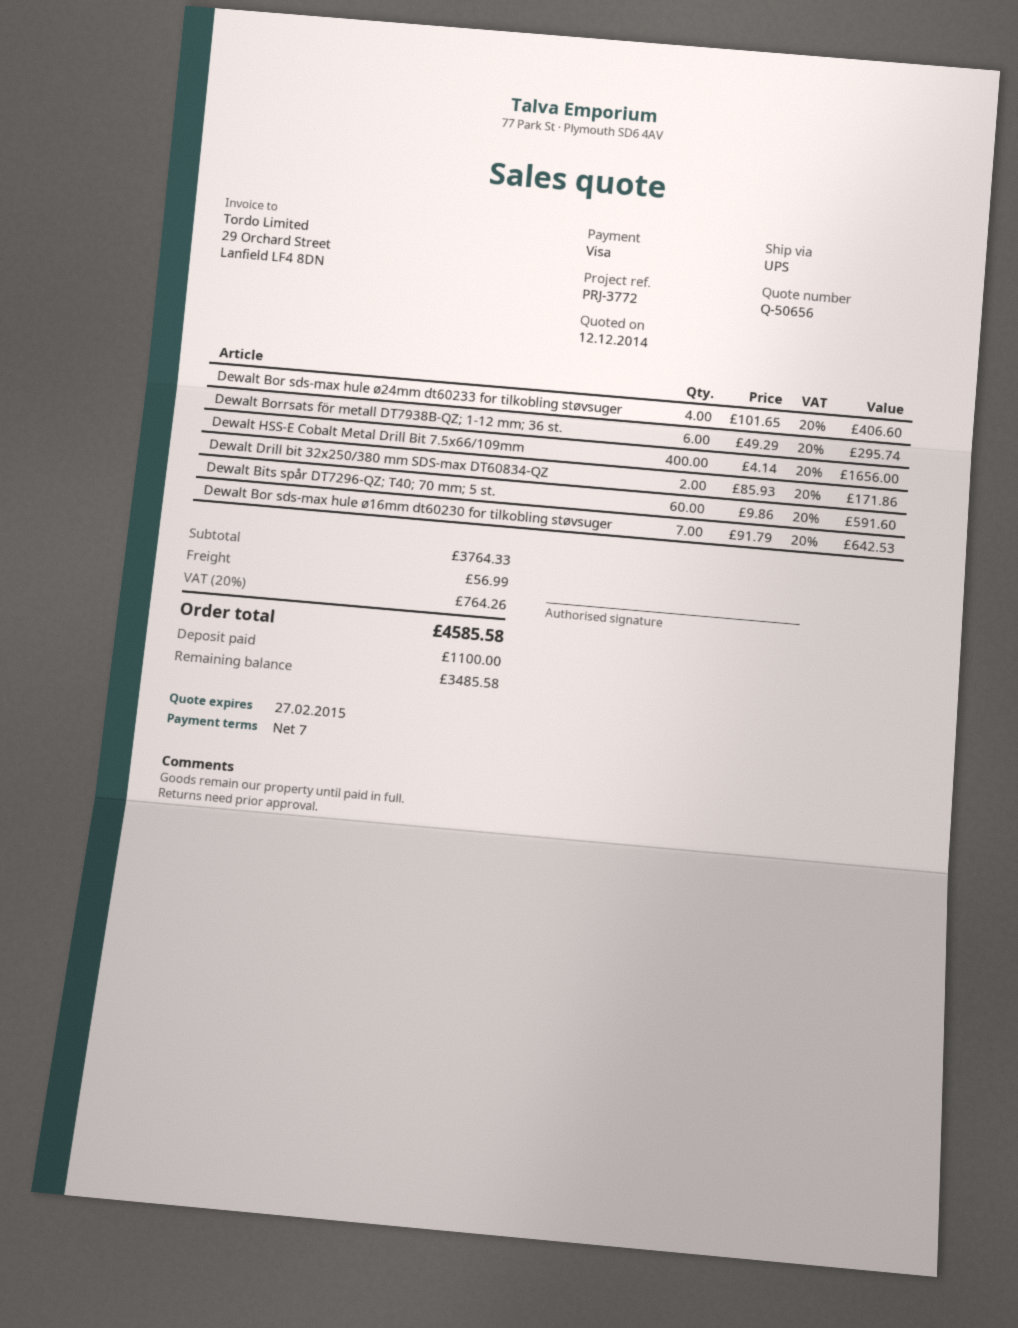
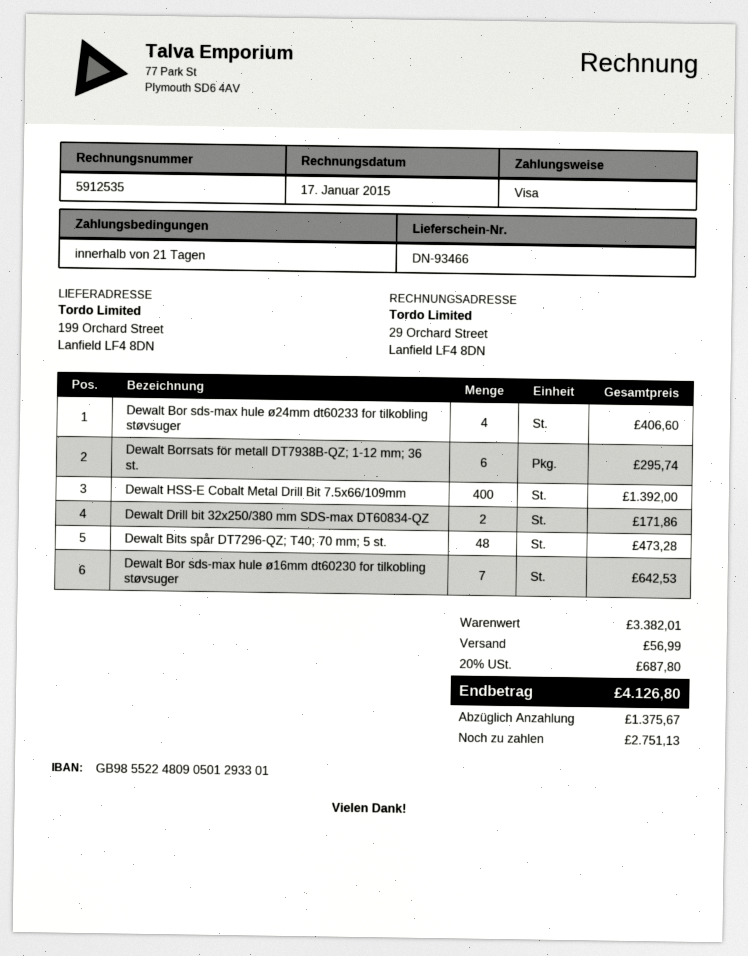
payment terms: 7 days -> 21 days
Dewalt HSS-E Cobalt Metal Drill Bit 7.5x66/109mm: 400 for 1656.00 -> 400 for 1392.00
Dewalt Bits spår DT7296-QZ; T40; 70 mm; 5 st.: 60 for 591.60 -> 48 for 473.28
subtotal: 3764.33 -> 3382.01
tax: 20% = 764.26 -> 20% = 687.80
total: 4585.58 -> 4126.80
deposit: 1100.00 -> 1375.67
balance: 3485.58 -> 2751.13

